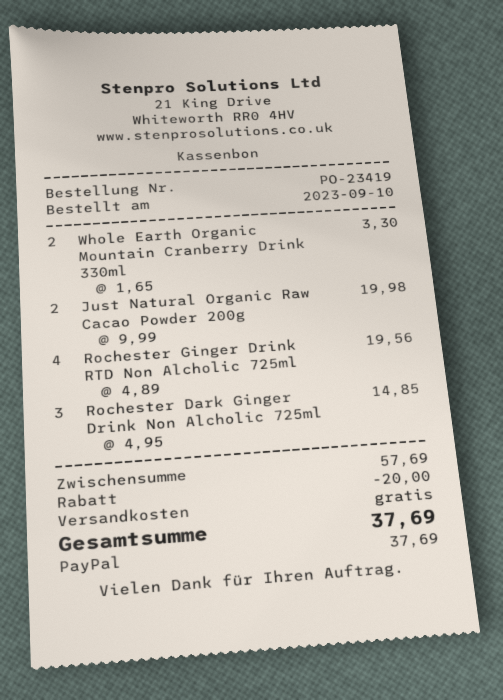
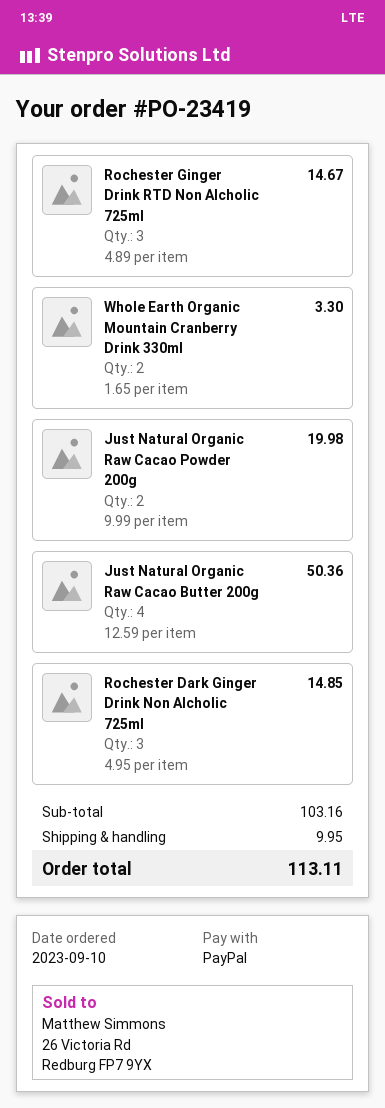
Rochester Ginger Drink RTD Non Alcholic 725ml: 4 x 4.89 = 19.56 -> 3 x 4.89 = 14.67
Just Natural Organic Raw Cacao Butter 200g: none -> 4 x 12.59 = 50.36
subtotal: 57.69 -> 103.16
discount: 20.00 -> none
shipping: 0.00 -> 9.95
total: 37.69 -> 113.11

